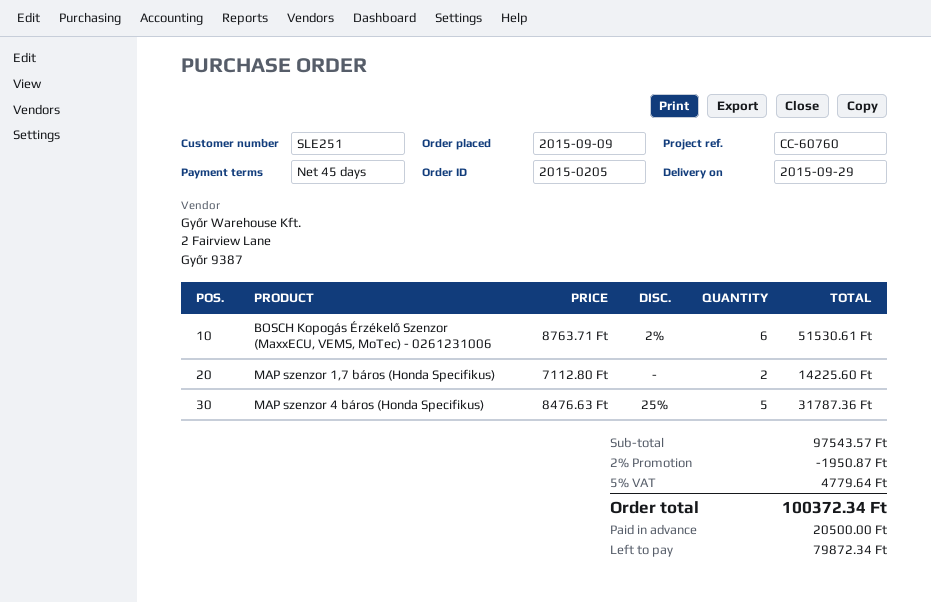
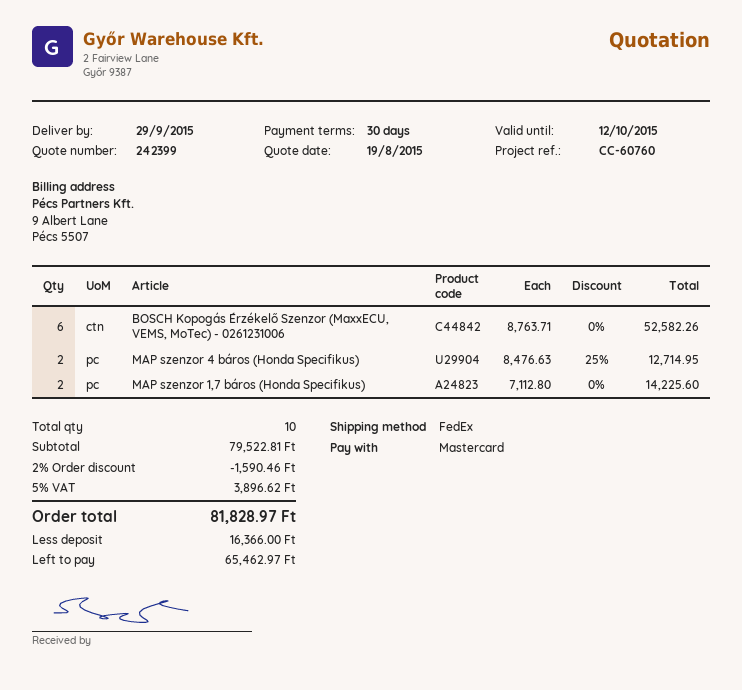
payment terms: 45 days -> 30 days
BOSCH Kopogás Érzékelő Szenzor (MaxxECU, VEMS, MoTec) - 0261231006: 6 x 8763.71 - 2% = 51530.61 -> 6 x 8763.71 = 52582.26
MAP szenzor 4 báros (Honda Specifikus): 5 x 8476.63 - 25% = 31787.36 -> 2 x 8476.63 - 25% = 12714.95
subtotal: 97543.57 -> 79522.81
discount: 2% = 1950.87 -> 2% = 1590.46
tax: 5% = 4779.64 -> 5% = 3896.62
total: 100372.34 -> 81828.97
deposit: 20500.00 -> 16366.00
balance: 79872.34 -> 65462.97

